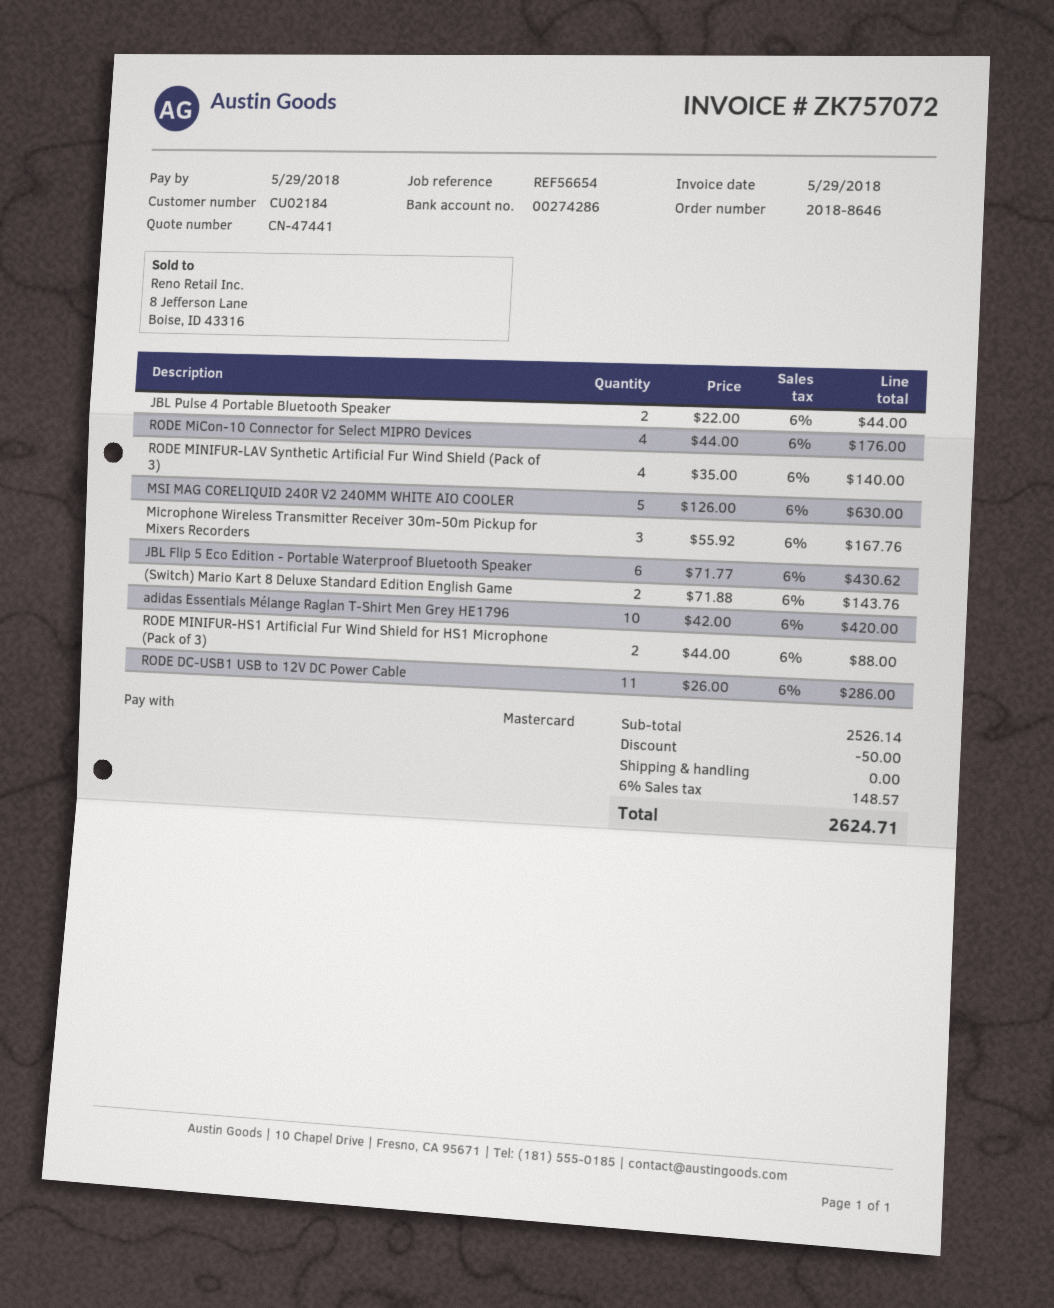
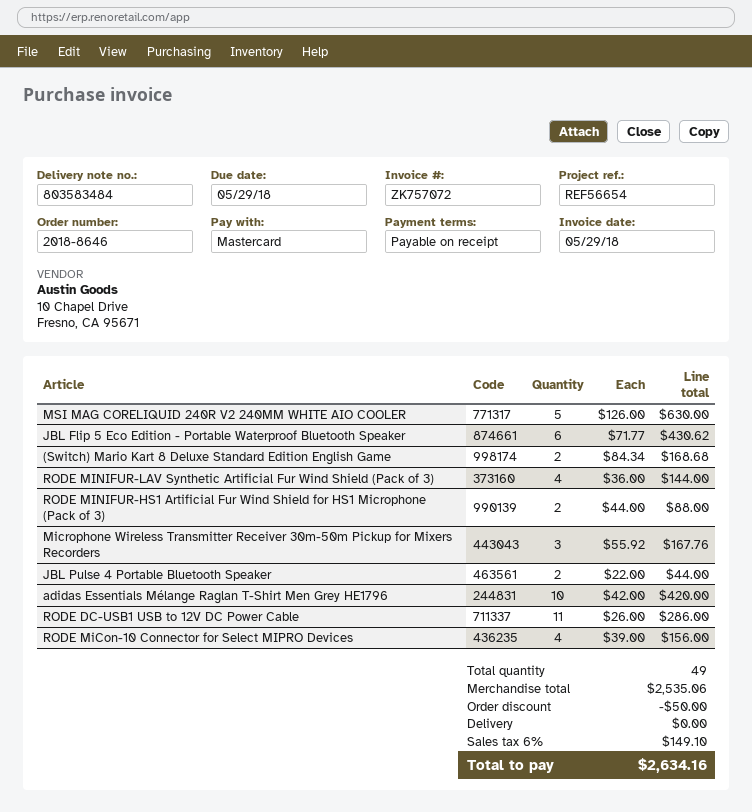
RODE MiCon-10 Connector for Select MIPRO Devices: 4 x 44.00 = 176.00 -> 4 x 39.00 = 156.00
RODE MINIFUR-LAV Synthetic Artificial Fur Wind Shield (Pack of 3): 4 x 35.00 = 140.00 -> 4 x 36.00 = 144.00
(Switch) Mario Kart 8 Deluxe Standard Edition English Game: 2 x 71.88 = 143.76 -> 2 x 84.34 = 168.68
subtotal: 2526.14 -> 2535.06
tax: 6% = 148.57 -> 6% = 149.10
total: 2624.71 -> 2634.16

